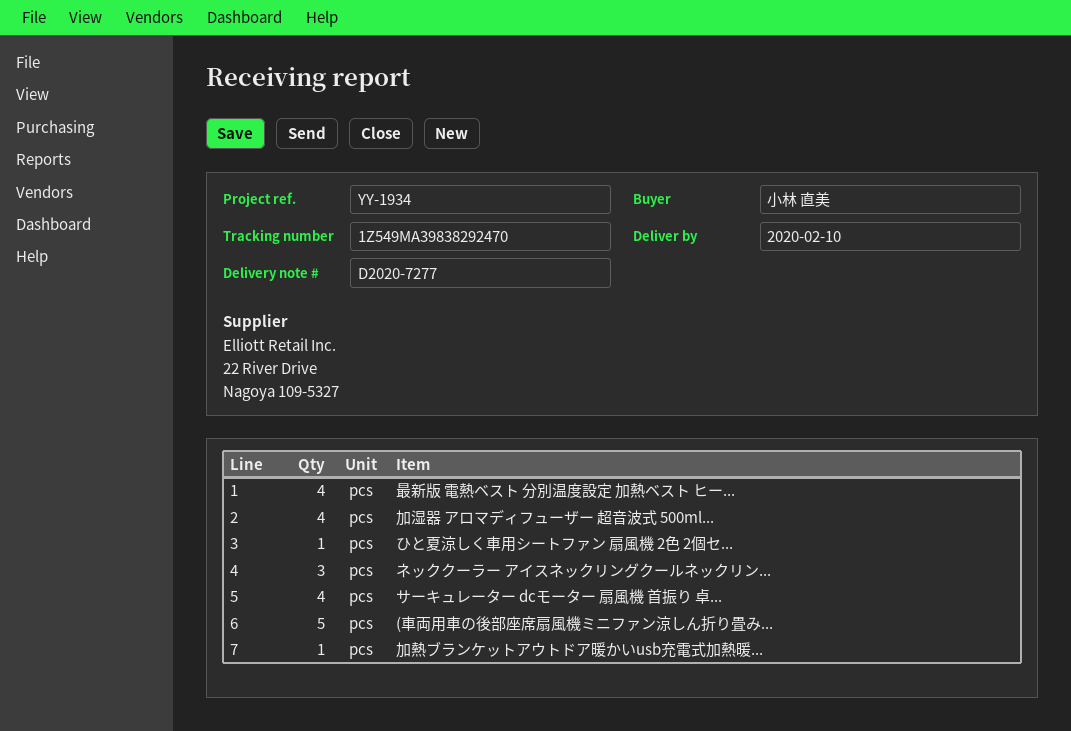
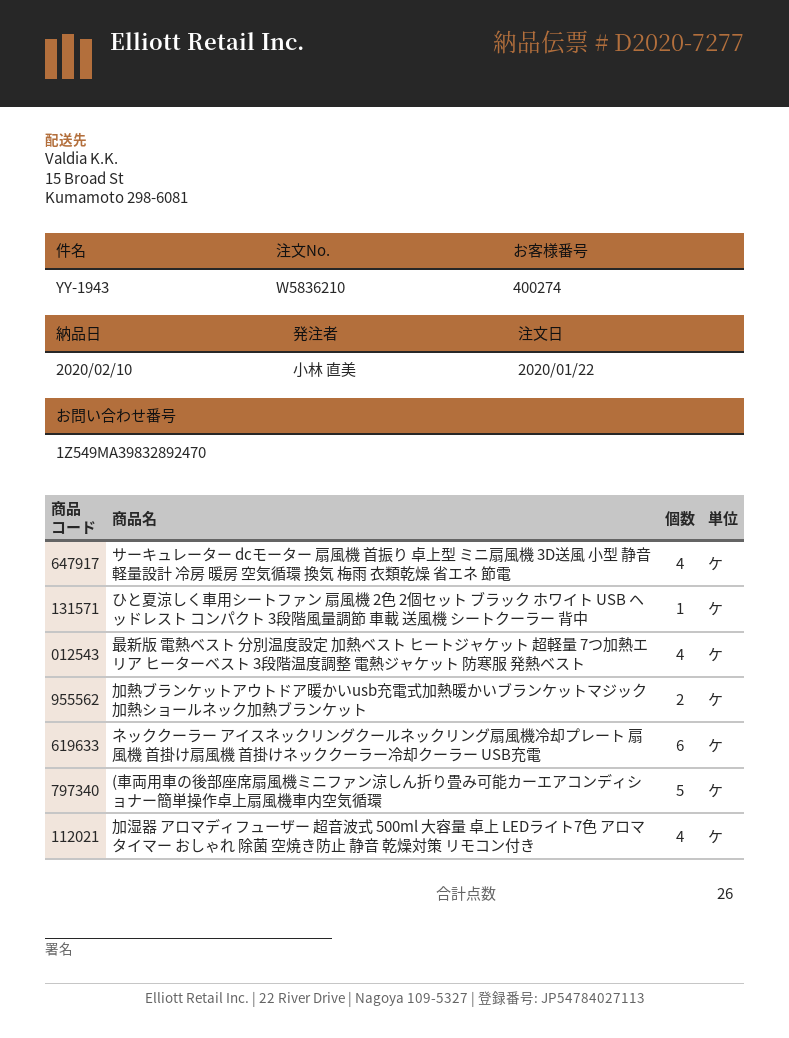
reference: YY-1934 -> YY-1943
tracking number: 1Z549MA39838292470 -> 1Z549MA39832892470
ネッククーラー アイスネックリングクールネックリン...: 3 -> 6
加熱ブランケットアウトドア暖かいusb充電式加熱暖...: 1 -> 2

